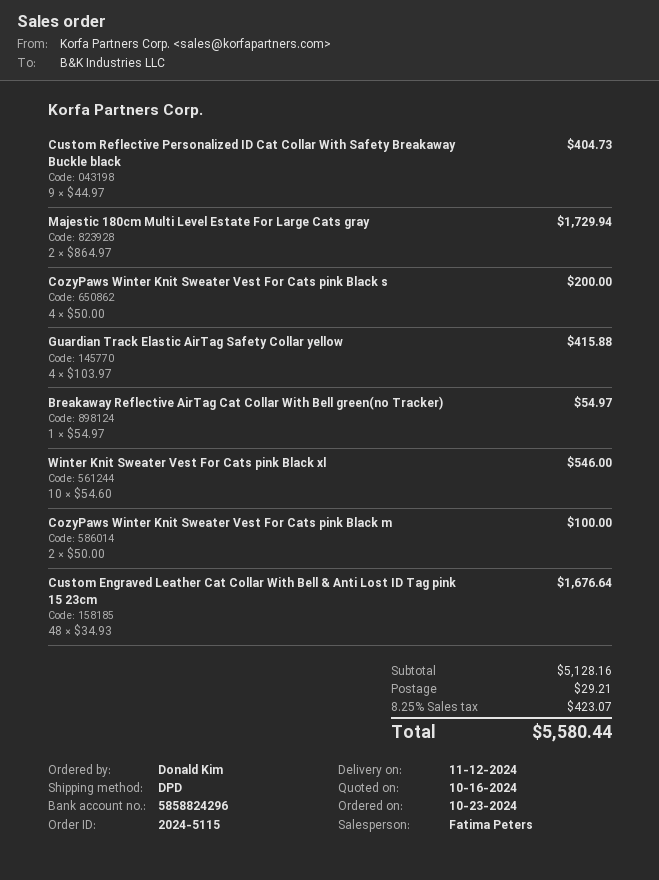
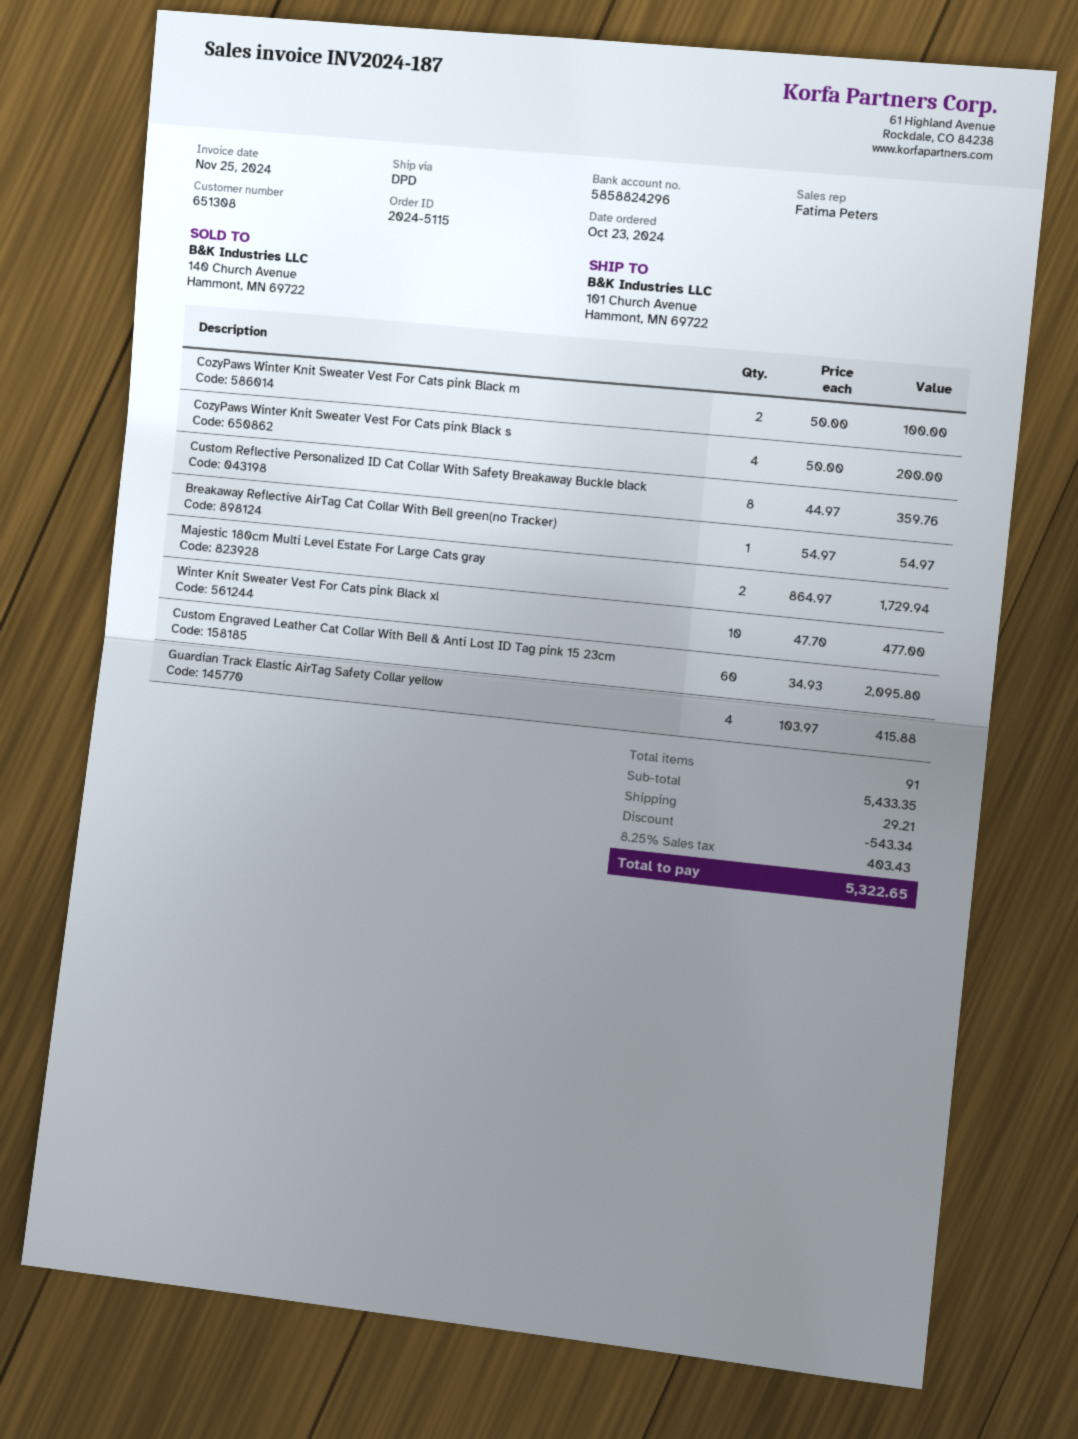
Custom Reflective Personalized ID Cat Collar With Safety Breakaway Buckle black: 9 x 44.97 = 404.73 -> 8 x 44.97 = 359.76
Winter Knit Sweater Vest For Cats pink Black xl: 10 x 54.60 = 546.00 -> 10 x 47.70 = 477.00
Custom Engraved Leather Cat Collar With Bell & Anti Lost ID Tag pink 15 23cm: 48 x 34.93 = 1676.64 -> 60 x 34.93 = 2095.80
subtotal: 5128.16 -> 5433.35
discount: none -> 543.34
tax: 8.25% = 423.07 -> 8.25% = 403.43
total: 5580.44 -> 5322.65

